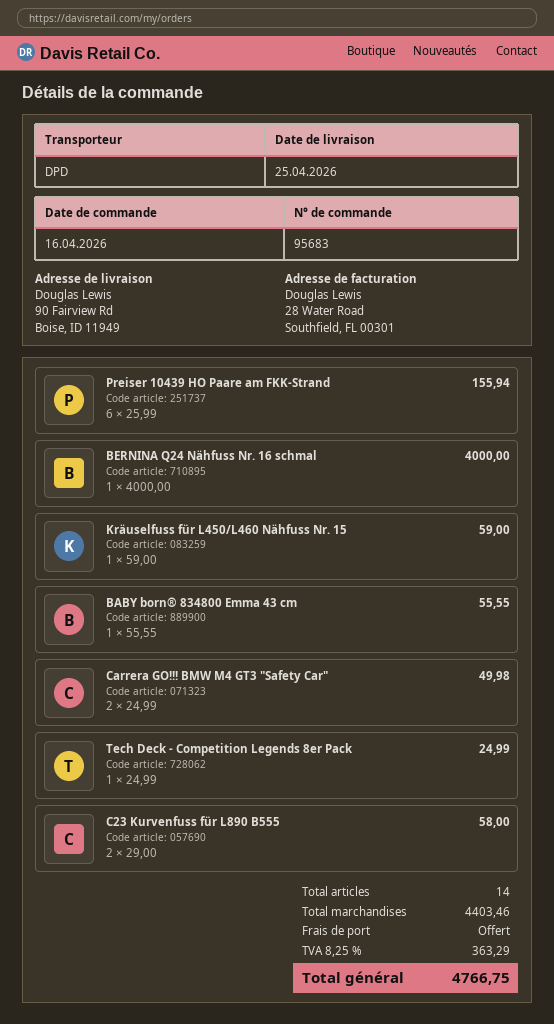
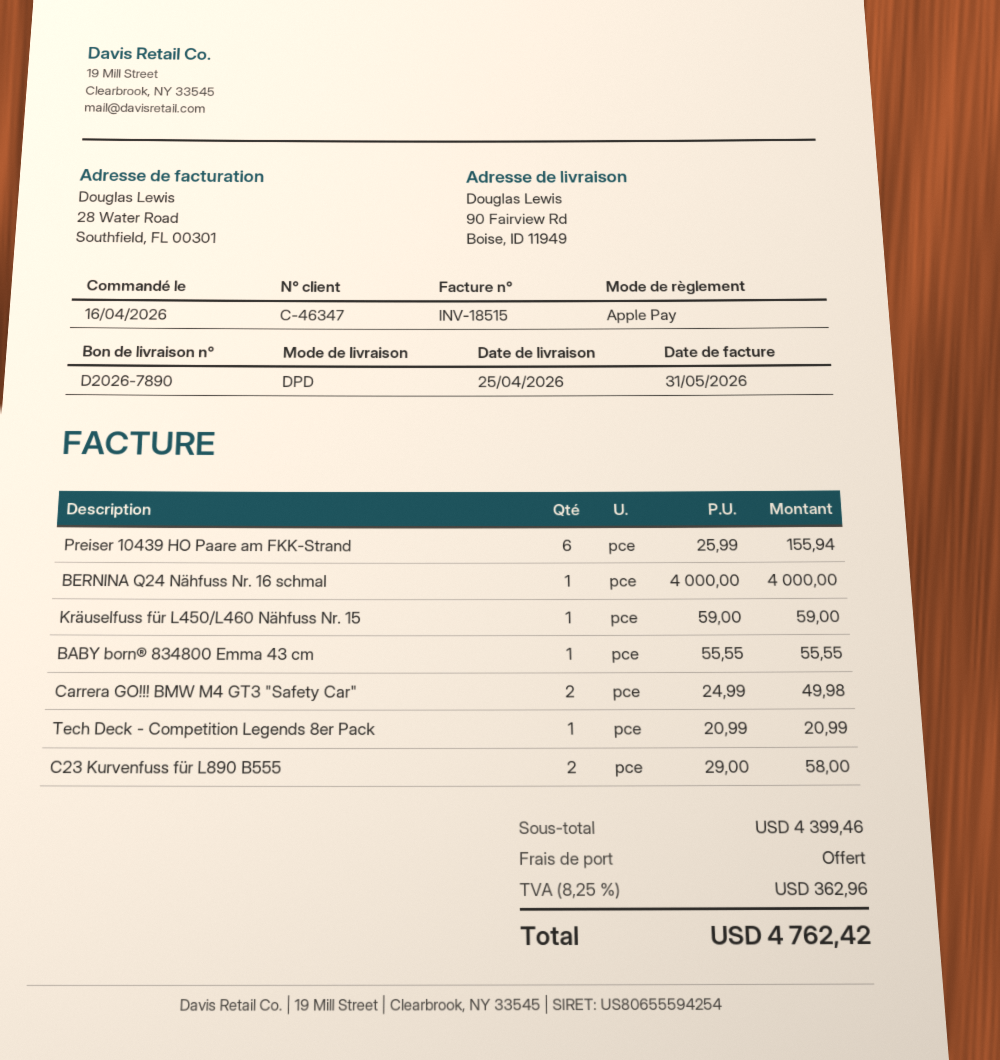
Tech Deck - Competition Legends 8er Pack: 1 x 24.99 = 24.99 -> 1 x 20.99 = 20.99
subtotal: 4403.46 -> 4399.46
tax: 8.25% = 363.29 -> 8.25% = 362.96
total: 4766.75 -> 4762.42

